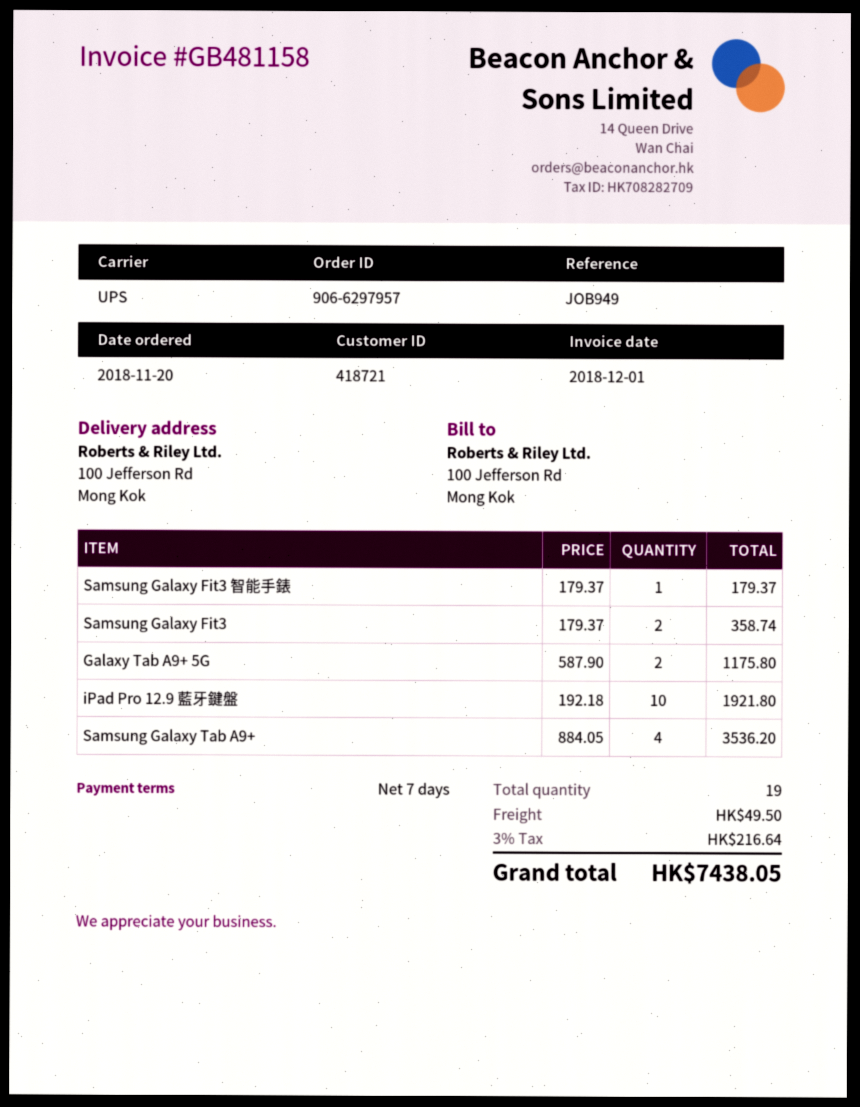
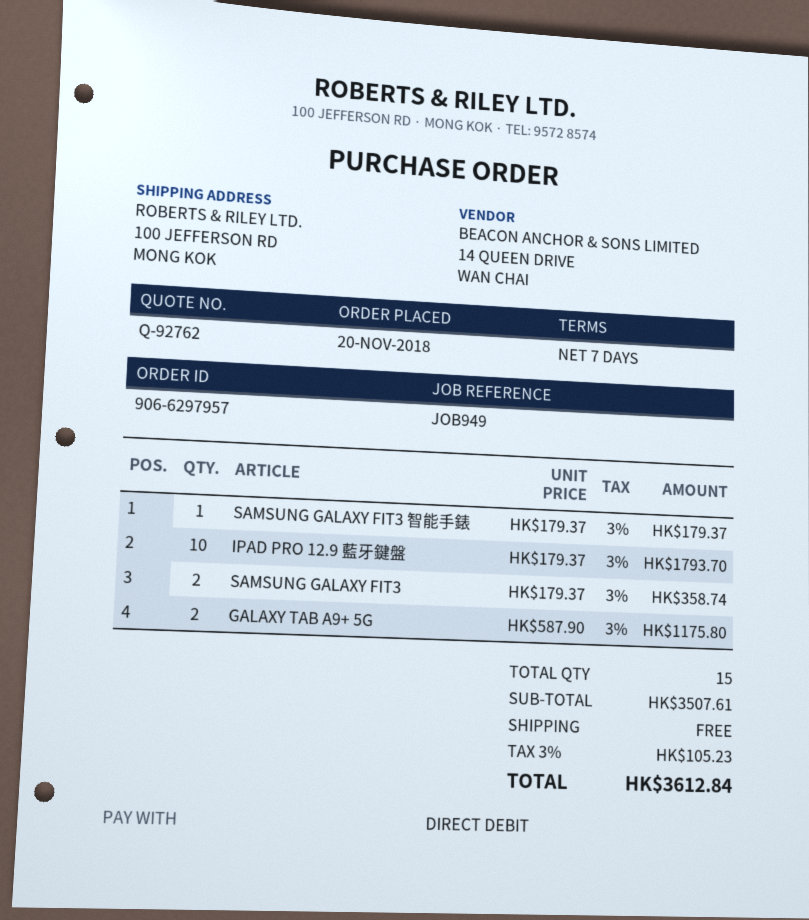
iPad Pro 12.9 藍牙鍵盤: 10 x 192.18 = 1921.80 -> 10 x 179.37 = 1793.70
Samsung Galaxy Tab A9+: 4 x 884.05 = 3536.20 -> none
total quantity: 19 -> 15
shipping: 49.50 -> 0.00
tax: 3% = 216.64 -> 3% = 105.23
total: 7438.05 -> 3612.84

